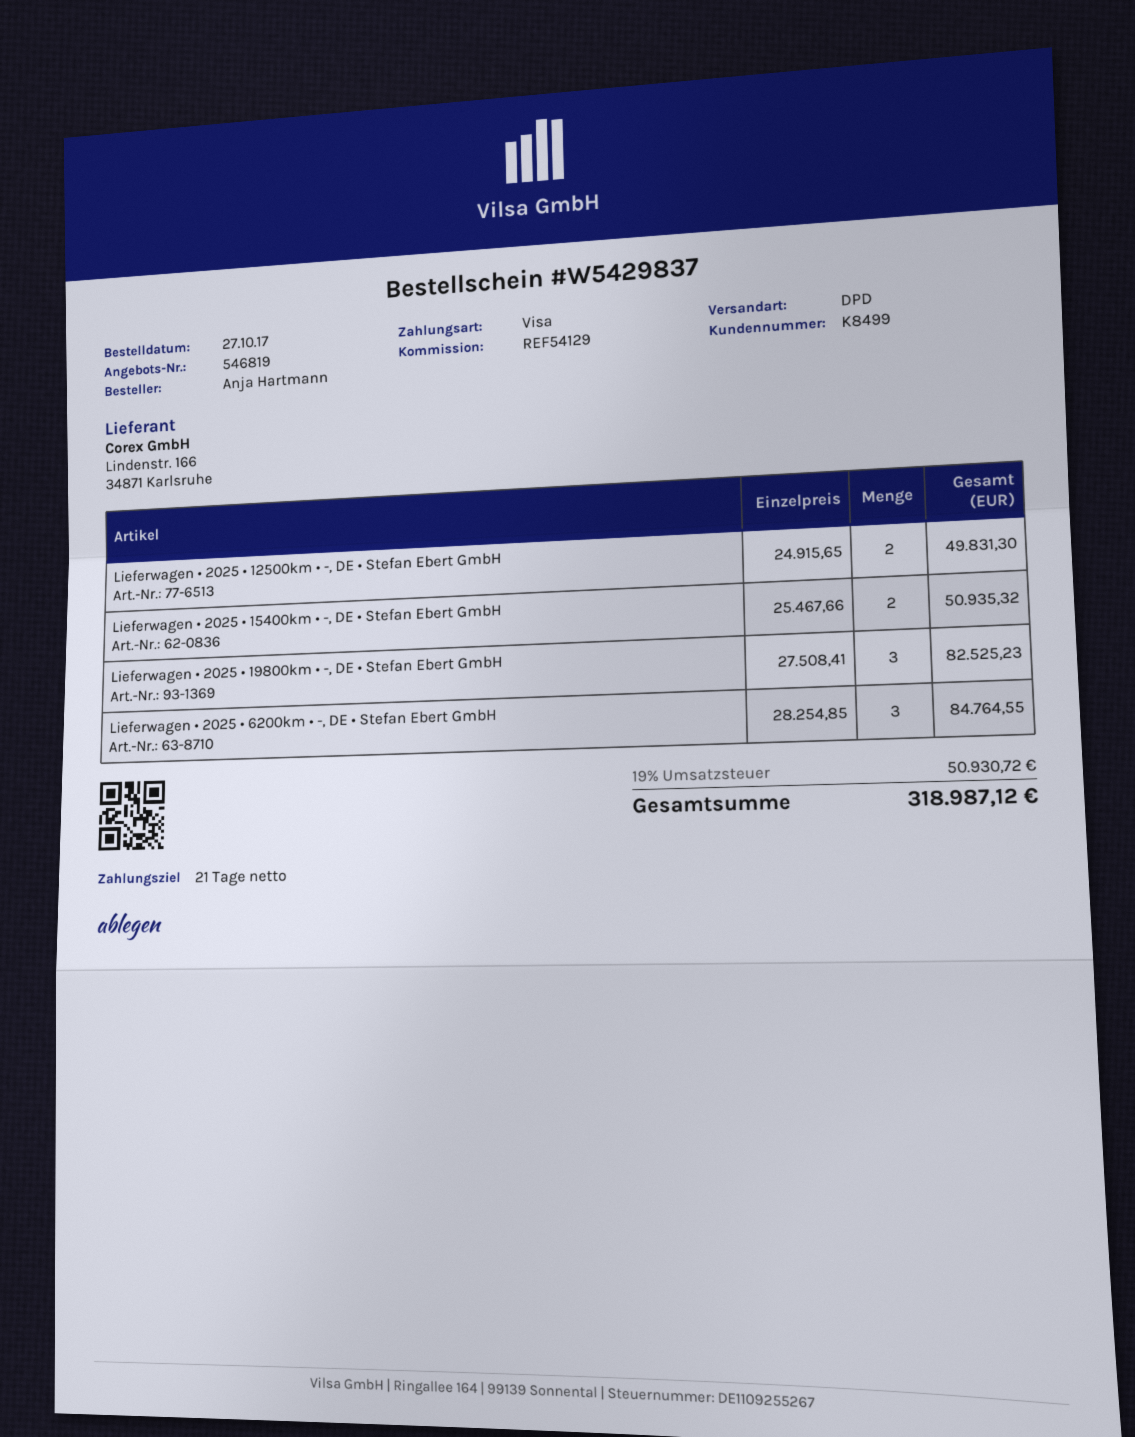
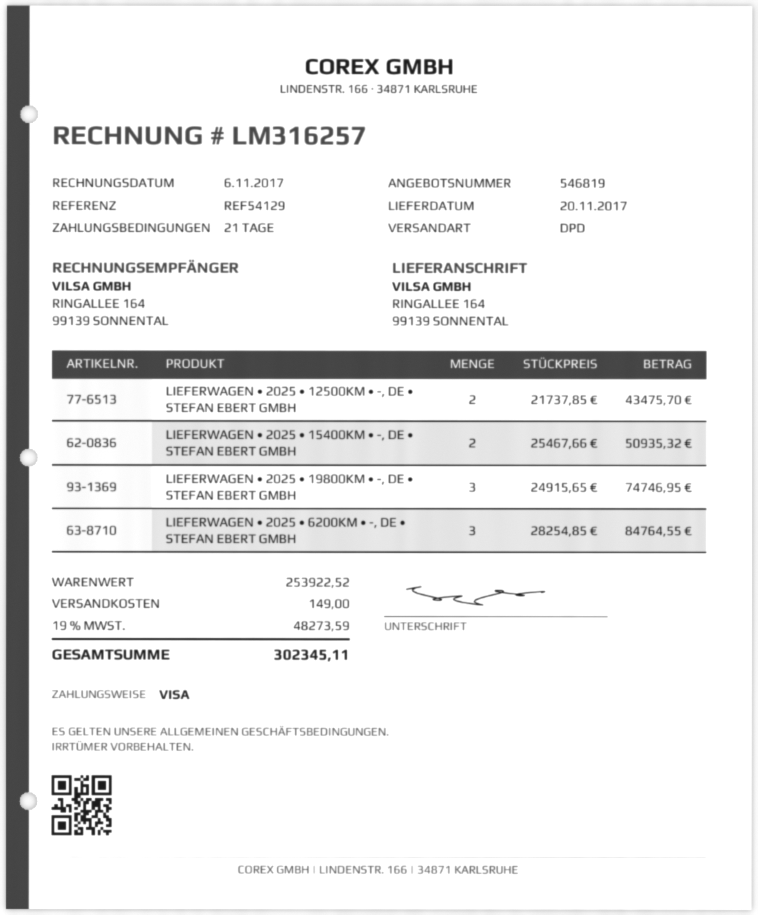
Lieferwagen • 2025 • 12500km • -, DE • Stefan Ebert GmbH: 2 x 24915.65 = 49831.30 -> 2 x 21737.85 = 43475.70
Lieferwagen • 2025 • 19800km • -, DE • Stefan Ebert GmbH: 3 x 27508.41 = 82525.23 -> 3 x 24915.65 = 74746.95
shipping: none -> 149.00
tax: 19% = 50930.72 -> 19% = 48273.59
total: 318987.12 -> 302345.11

